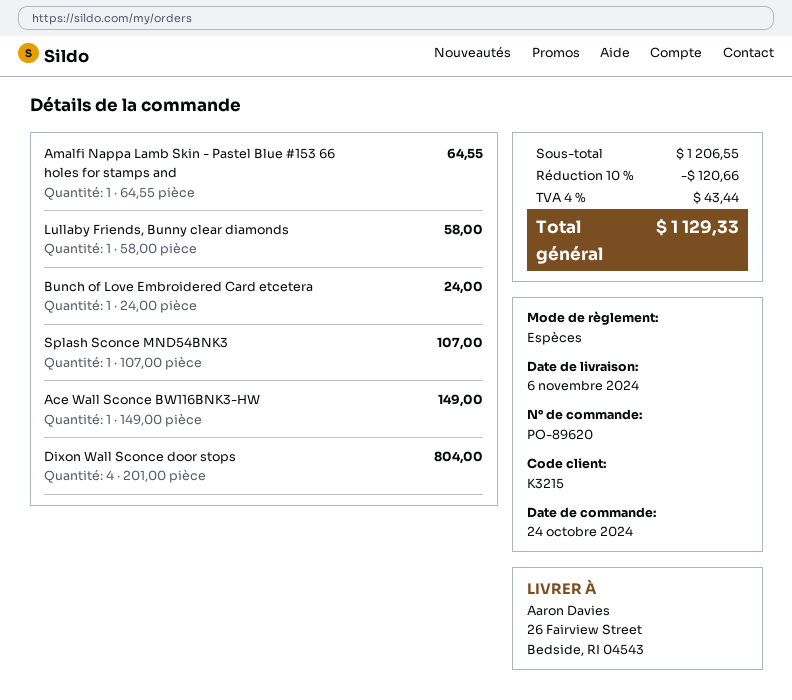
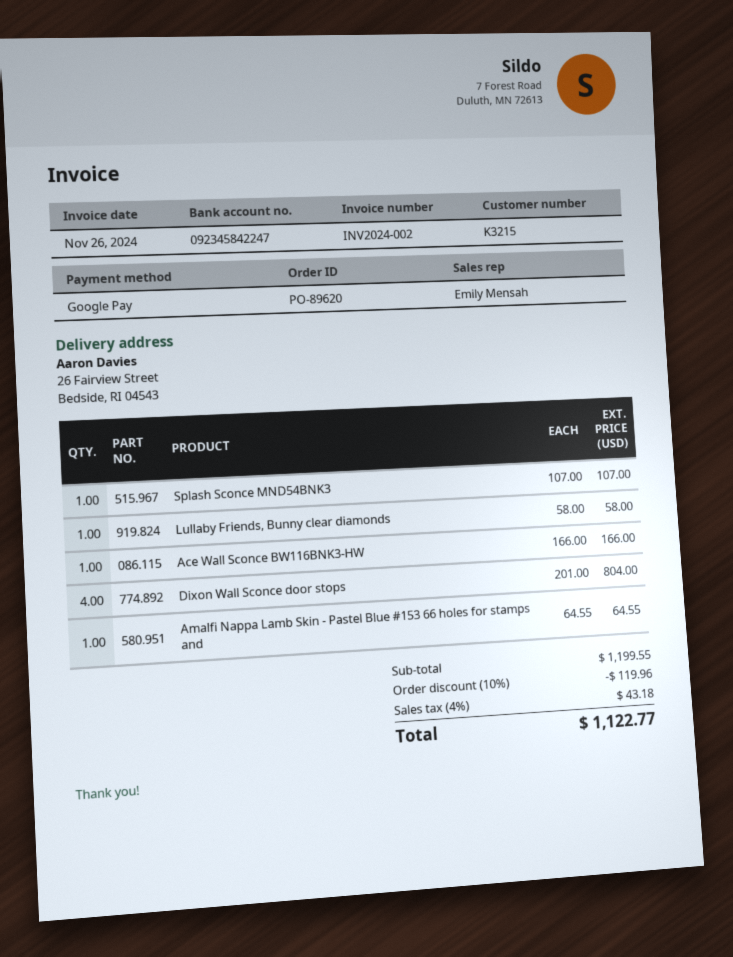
payment method: cash -> Google Pay
Bunch of Love Embroidered Card etcetera: 1 x 24.00 = 24.00 -> none
Ace Wall Sconce BW116BNK3-HW: 1 x 149.00 = 149.00 -> 1 x 166.00 = 166.00
subtotal: 1206.55 -> 1199.55
discount: 10% = 120.66 -> 10% = 119.96
tax: 4% = 43.44 -> 4% = 43.18
total: 1129.33 -> 1122.77

